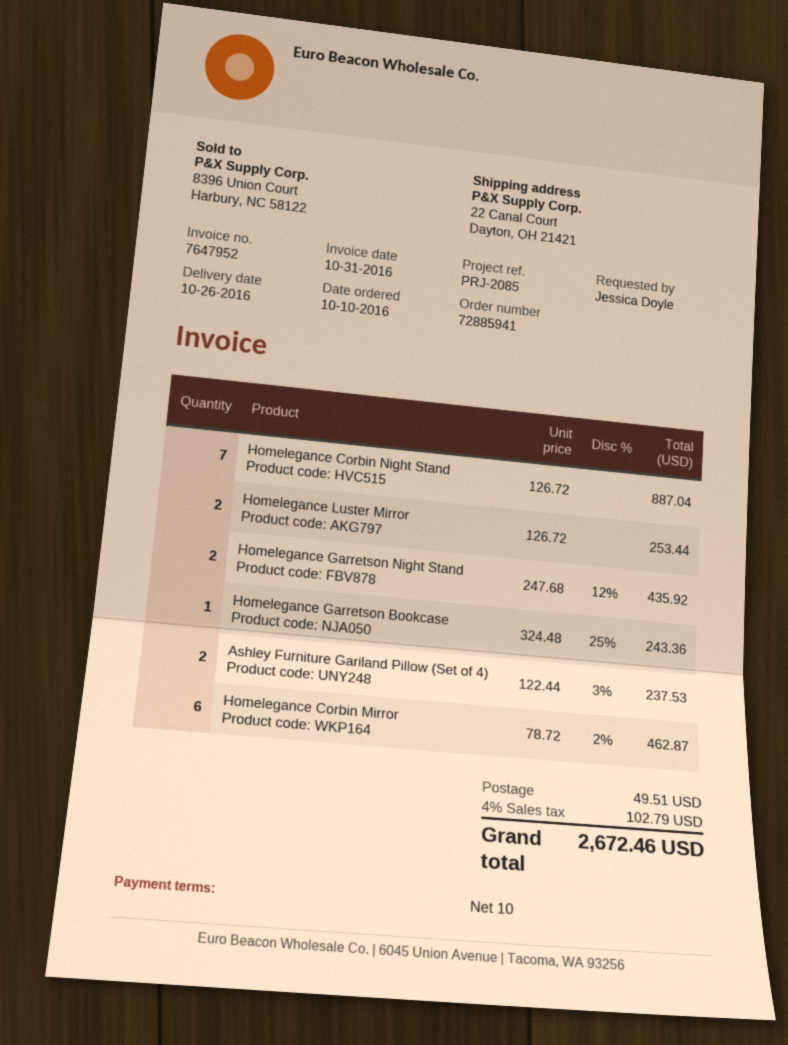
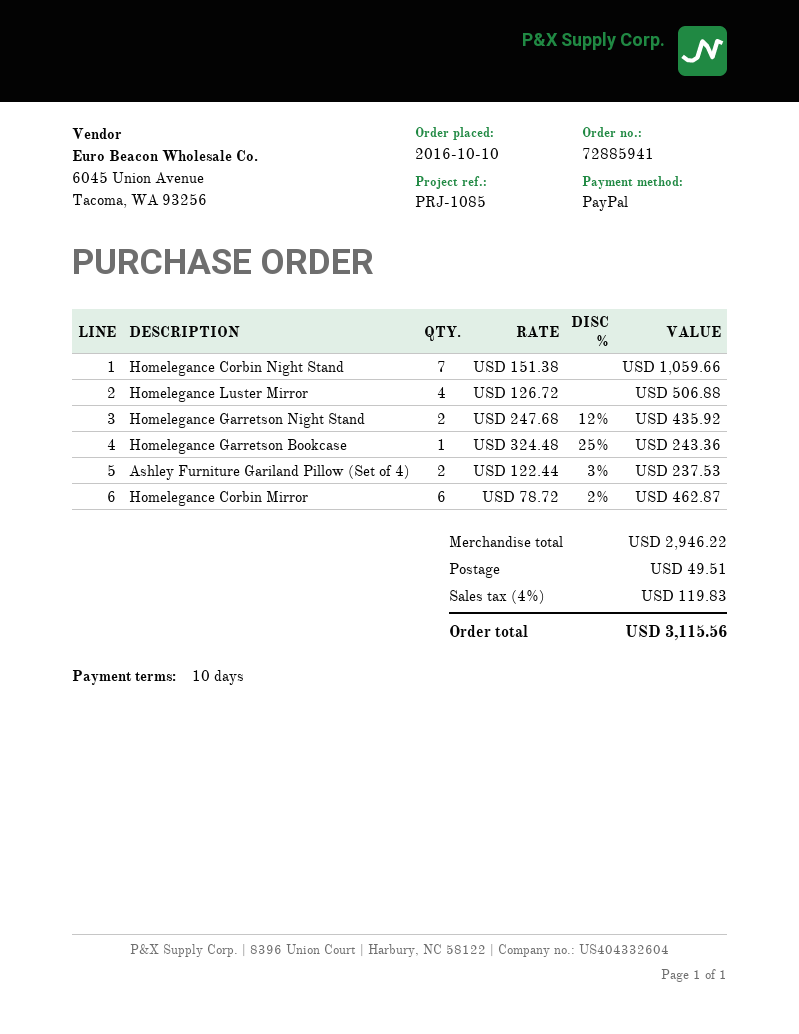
reference: PRJ-2085 -> PRJ-1085
Homelegance Corbin Night Stand: 7 x 126.72 = 887.04 -> 7 x 151.38 = 1059.66
Homelegance Luster Mirror: 2 x 126.72 = 253.44 -> 4 x 126.72 = 506.88
tax: 4% = 102.79 -> 4% = 119.83
total: 2672.46 -> 3115.56

